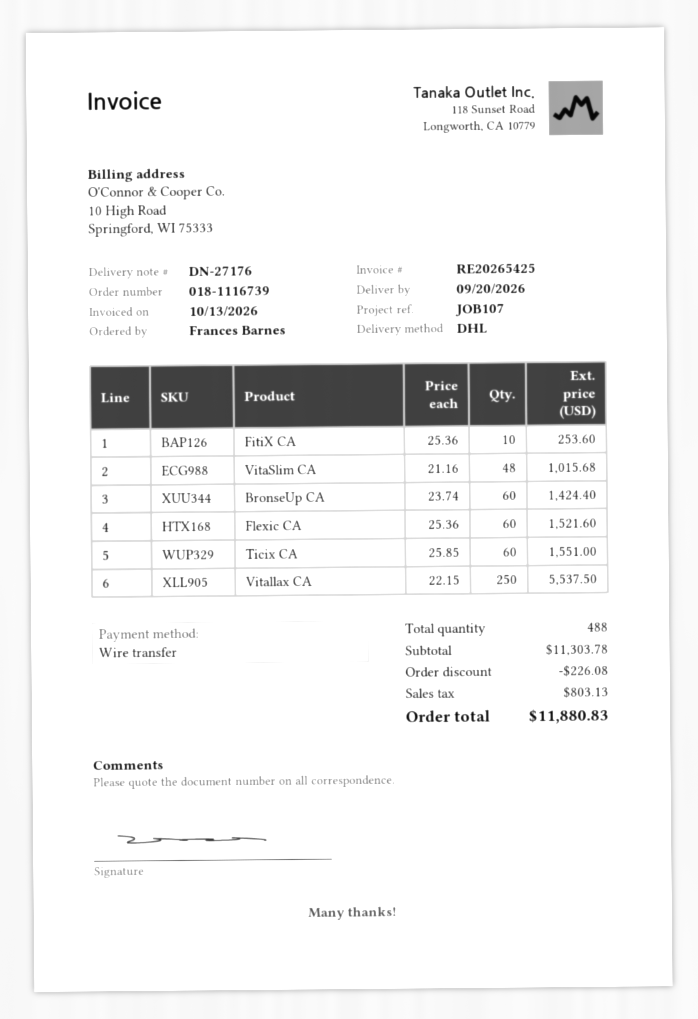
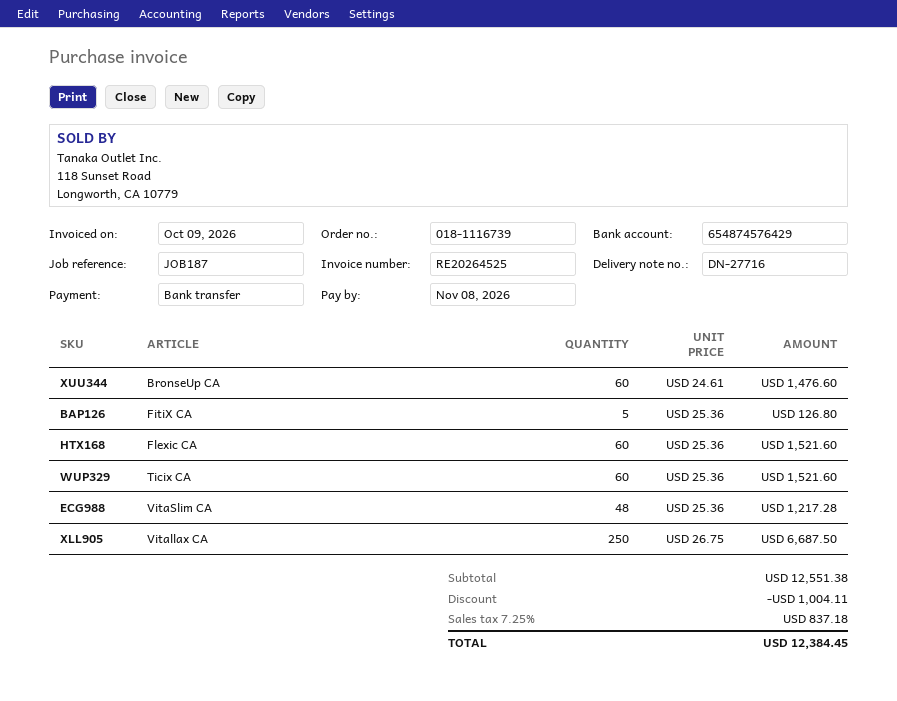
delivery note number: DN-27176 -> DN-27716
invoice number: RE20265425 -> RE20264525
invoice date: 2026-10-13 -> 2026-10-09
reference: JOB107 -> JOB187
FitiX CA: 10 x 25.36 = 253.60 -> 5 x 25.36 = 126.80
VitaSlim CA: 48 x 21.16 = 1015.68 -> 48 x 25.36 = 1217.28
BronseUp CA: 60 x 23.74 = 1424.40 -> 60 x 24.61 = 1476.60
Ticix CA: 60 x 25.85 = 1551.00 -> 60 x 25.36 = 1521.60
Vitallax CA: 250 x 22.15 = 5537.50 -> 250 x 26.75 = 6687.50
subtotal: 11303.78 -> 12551.38
discount: 226.08 -> 1004.11
tax: 803.13 -> 837.18
total: 11880.83 -> 12384.45

